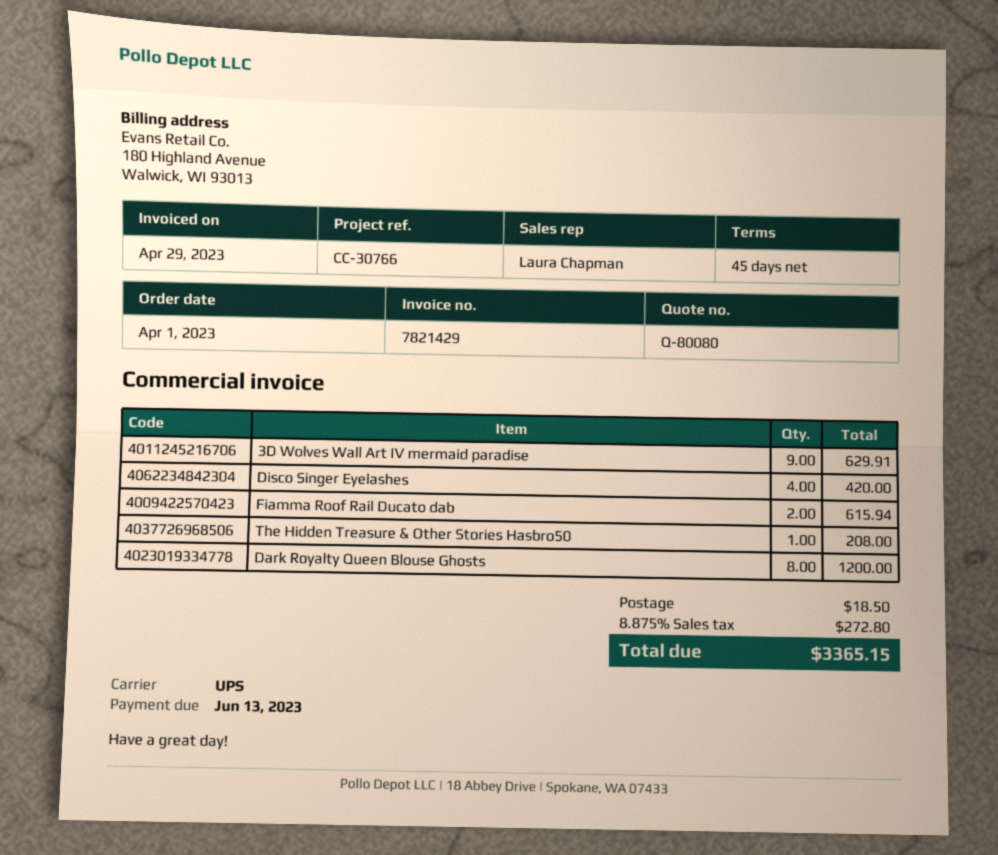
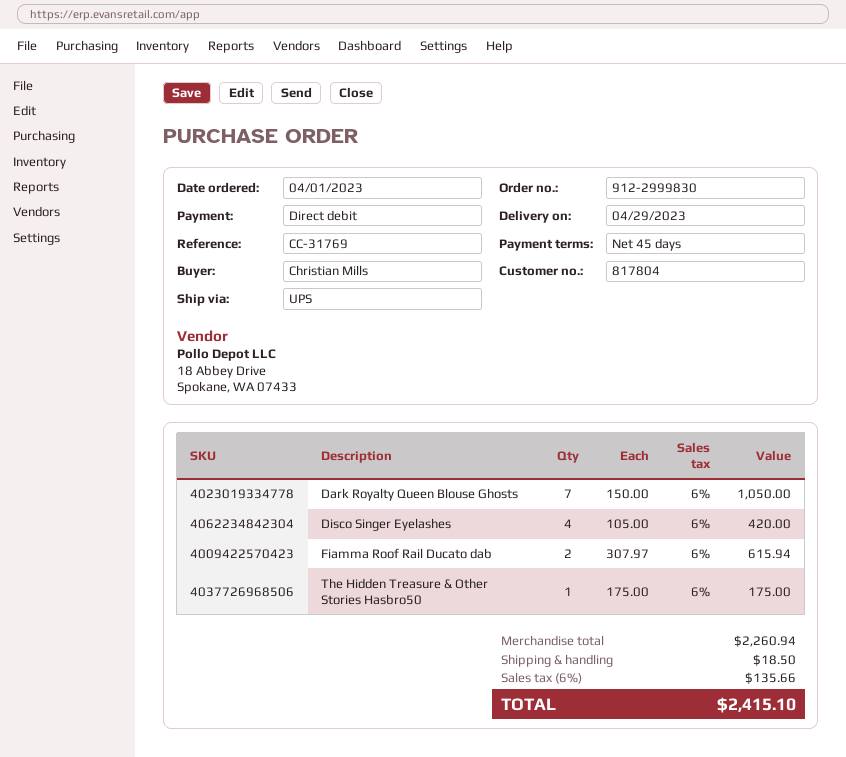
reference: CC-30766 -> CC-31769
3D Wolves Wall Art IV mermaid paradise: 9 for 629.91 -> none
The Hidden Treasure & Other Stories Hasbro50: 1 for 208.00 -> 1 for 175.00
Dark Royalty Queen Blouse Ghosts: 8 for 1200.00 -> 7 for 1050.00
tax: 8.875% = 272.80 -> 6% = 135.66
total: 3365.15 -> 2415.10

